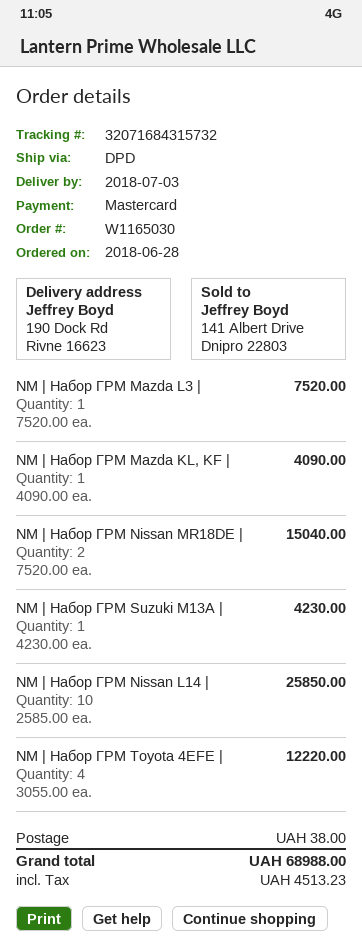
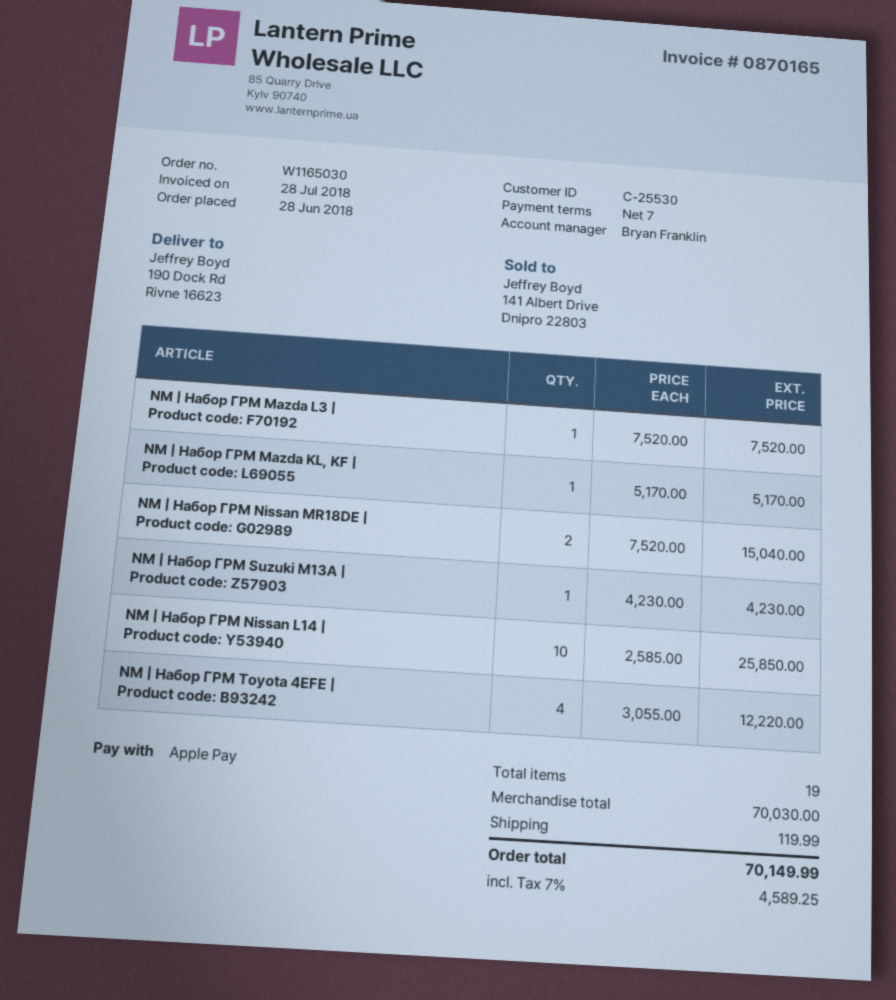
payment method: Mastercard -> Apple Pay
NM | Набор ГРМ Mazda KL, KF |: 1 x 4090.00 = 4090.00 -> 1 x 5170.00 = 5170.00
shipping: 38.00 -> 119.99
tax: 4513.23 -> 4589.25
total: 68988.00 -> 70149.99

